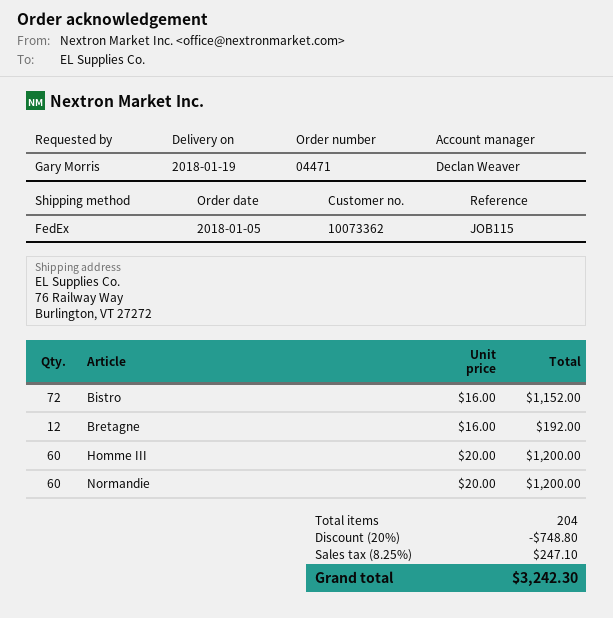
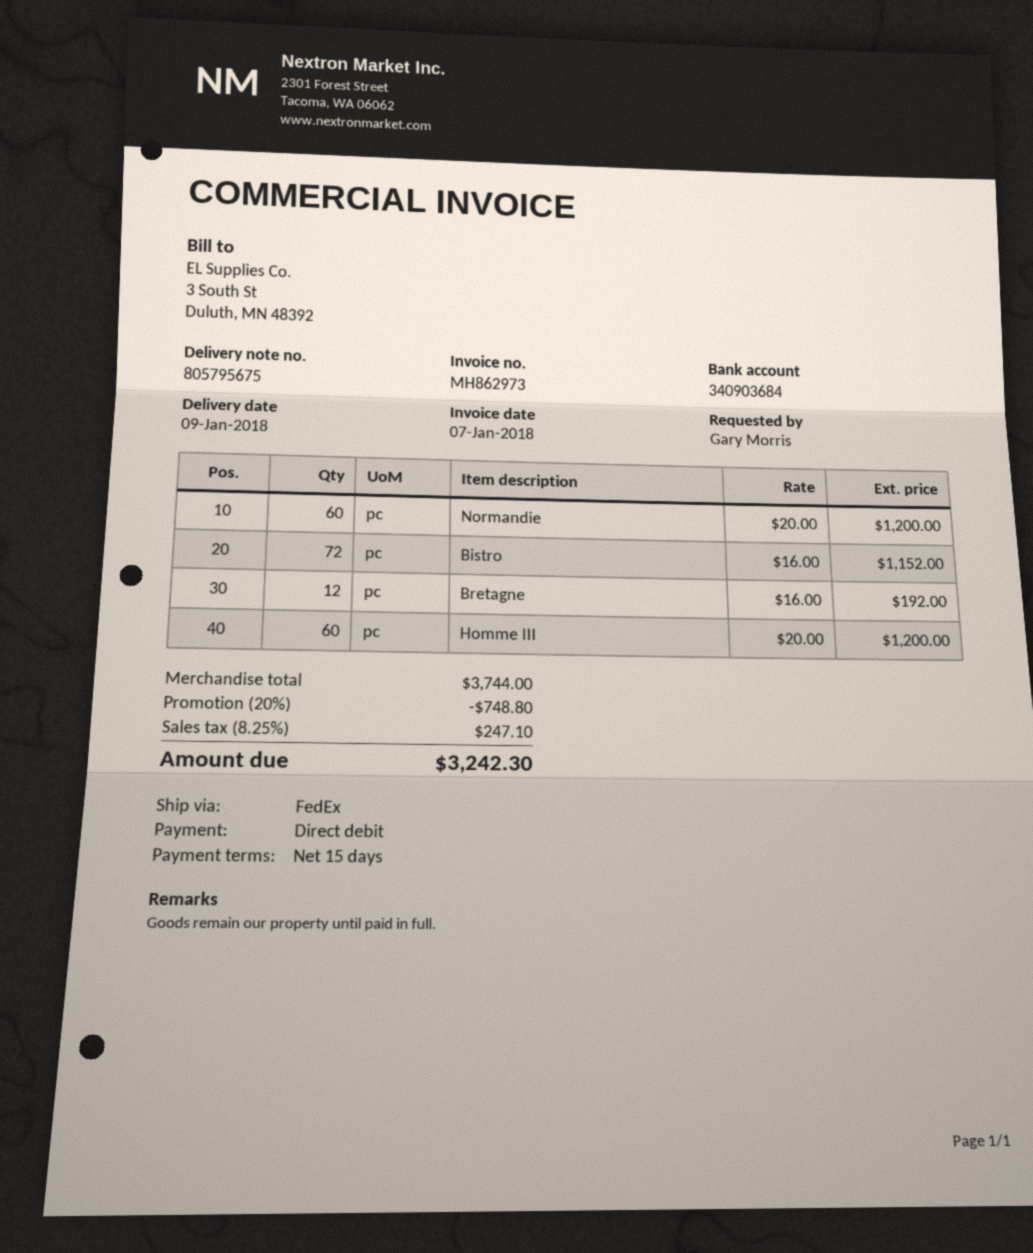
delivery date: 2018-01-19 -> 2018-01-09

